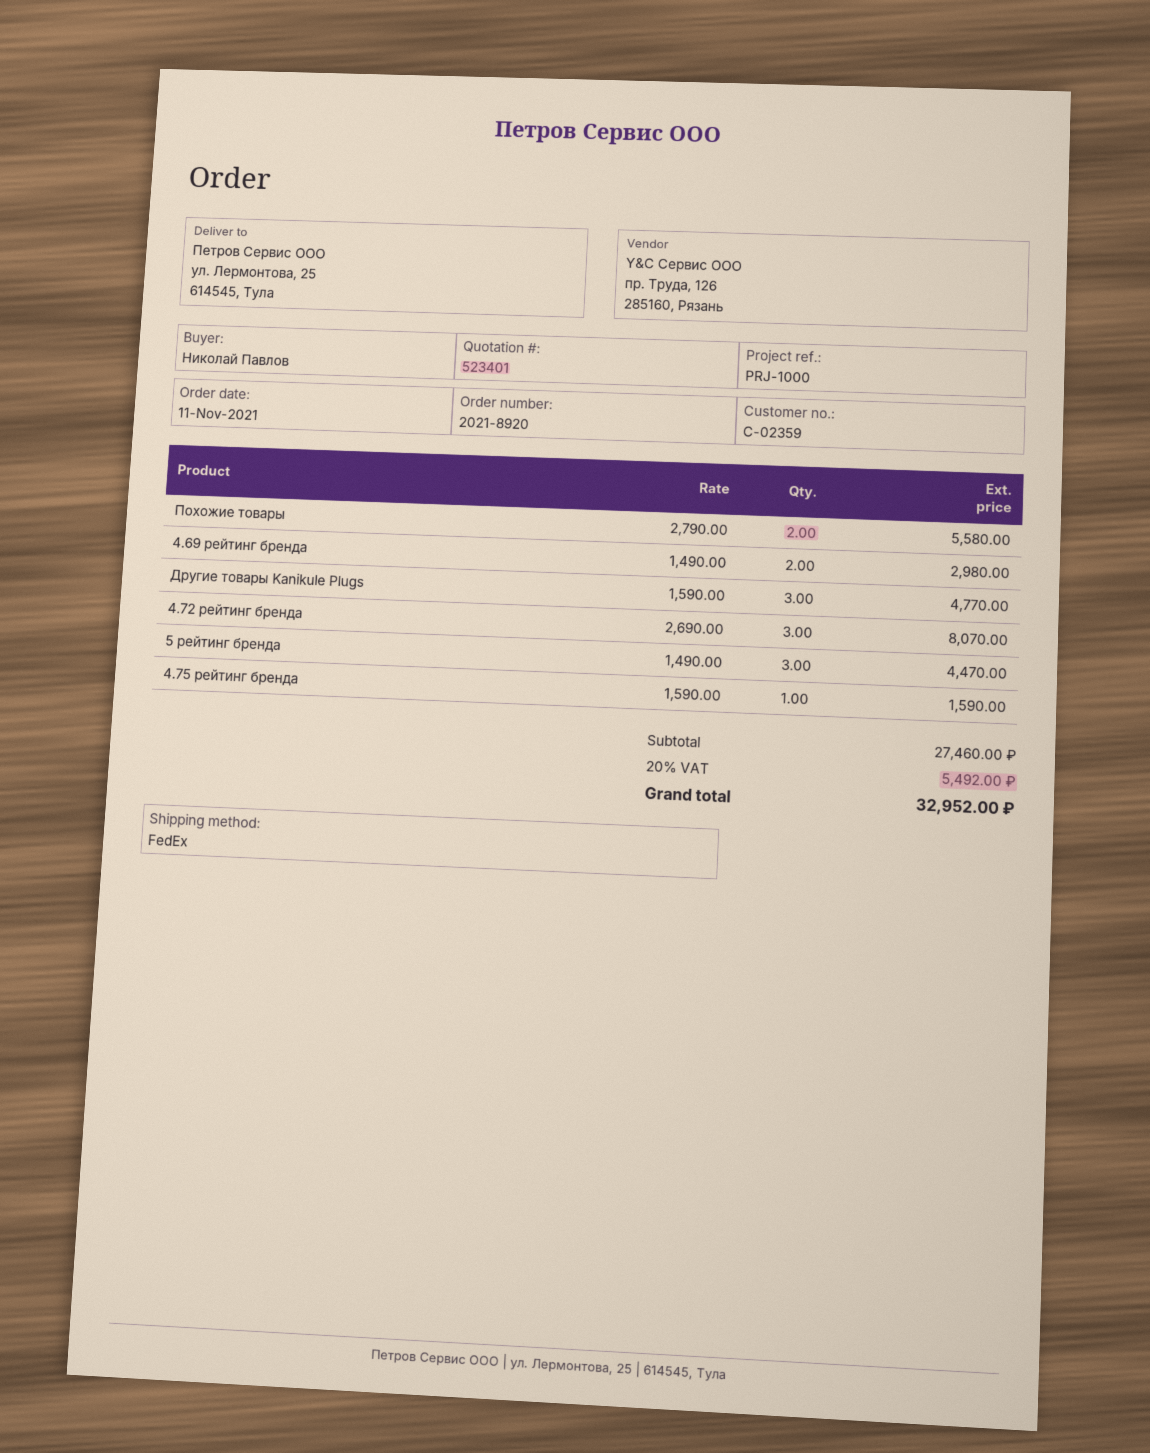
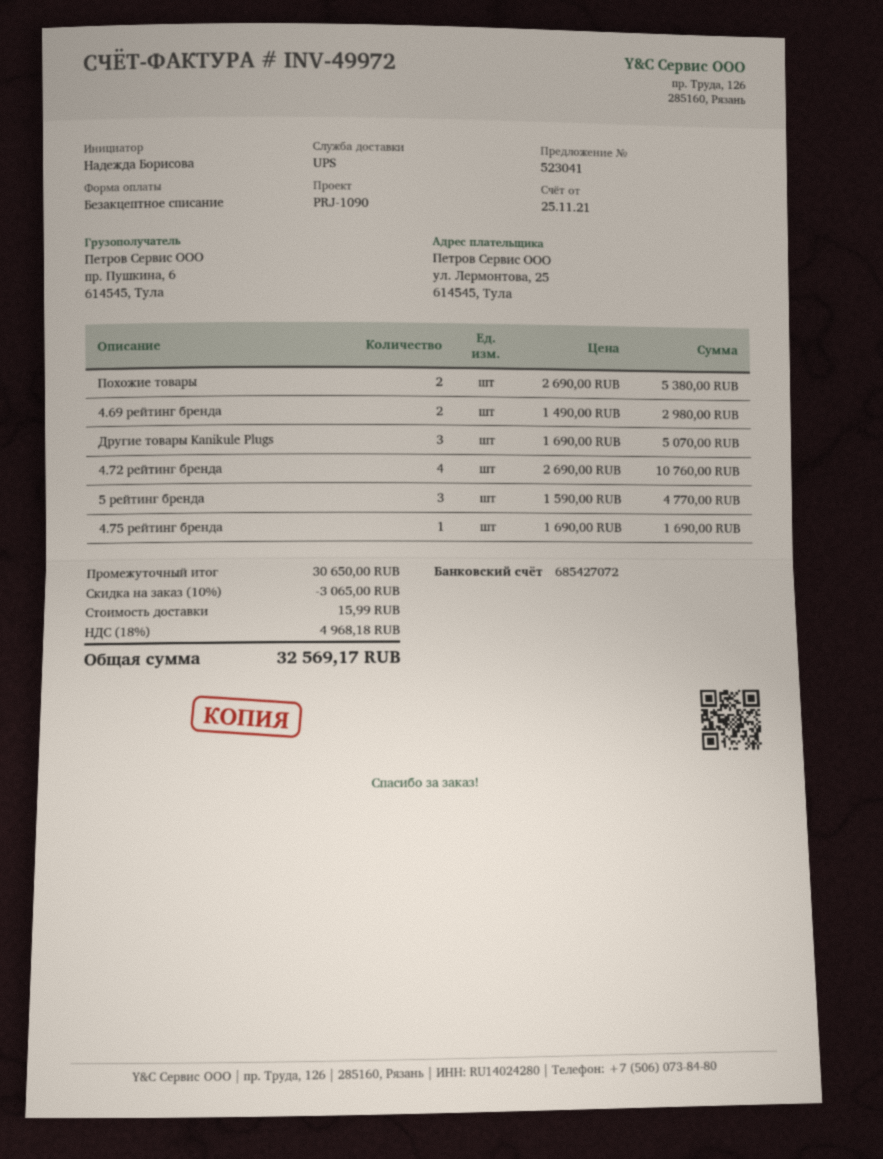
quote number: 523401 -> 523041
reference: PRJ-1000 -> PRJ-1090
ordered by: Николай Павлов -> Надежда Борисова
shipping method: FedEx -> UPS
ship to: ул. Лермонтова, 25, 614545, Тула -> пр. Пушкина, 6, 614545, Тула
Похожие товары: 2 x 2790.00 = 5580.00 -> 2 x 2690.00 = 5380.00
Другие товары Kanikule Plugs: 3 x 1590.00 = 4770.00 -> 3 x 1690.00 = 5070.00
4.72 рейтинг бренда: 3 x 2690.00 = 8070.00 -> 4 x 2690.00 = 10760.00
5 рейтинг бренда: 3 x 1490.00 = 4470.00 -> 3 x 1590.00 = 4770.00
4.75 рейтинг бренда: 1 x 1590.00 = 1590.00 -> 1 x 1690.00 = 1690.00
subtotal: 27460.00 -> 30650.00
discount: none -> 10% = 3065.00
shipping: none -> 15.99
tax: 20% = 5492.00 -> 18% = 4968.18
total: 32952.00 -> 32569.17

